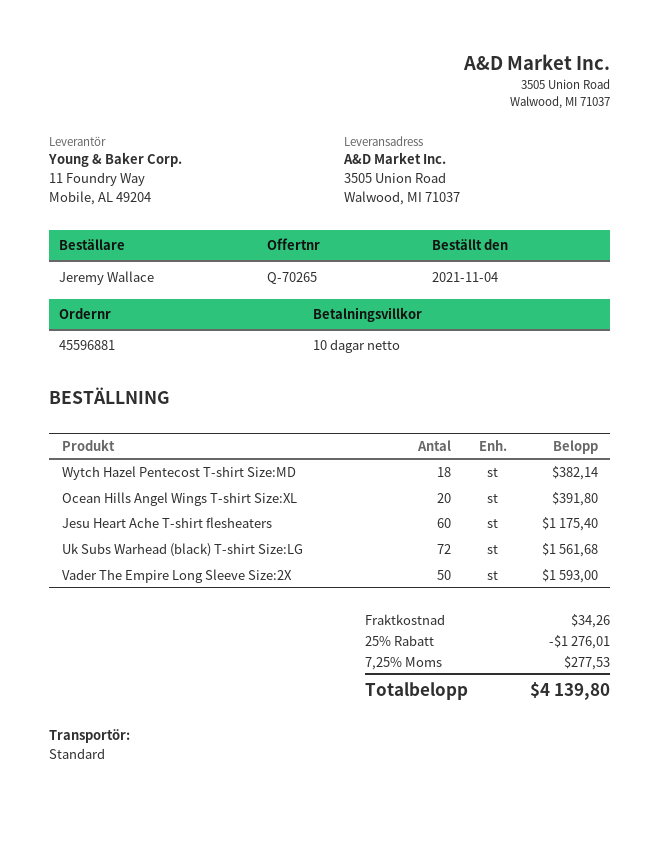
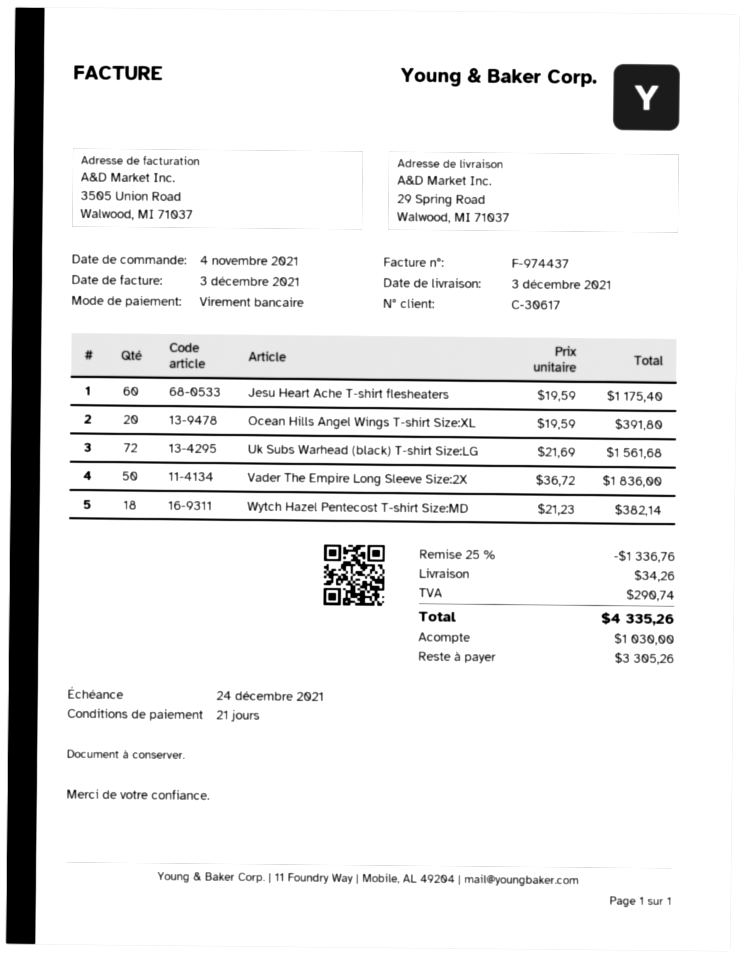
payment terms: 10 days -> 21 days
ship to: 3505 Union Road, Walwood, MI 71037 -> 29 Spring Road, Walwood, MI 71037
Vader The Empire Long Sleeve Size:2X: 50 for 1593.00 -> 50 for 1836.00
discount: 25% = 1276.01 -> 25% = 1336.76
tax: 277.53 -> 290.74
total: 4139.80 -> 4335.26

